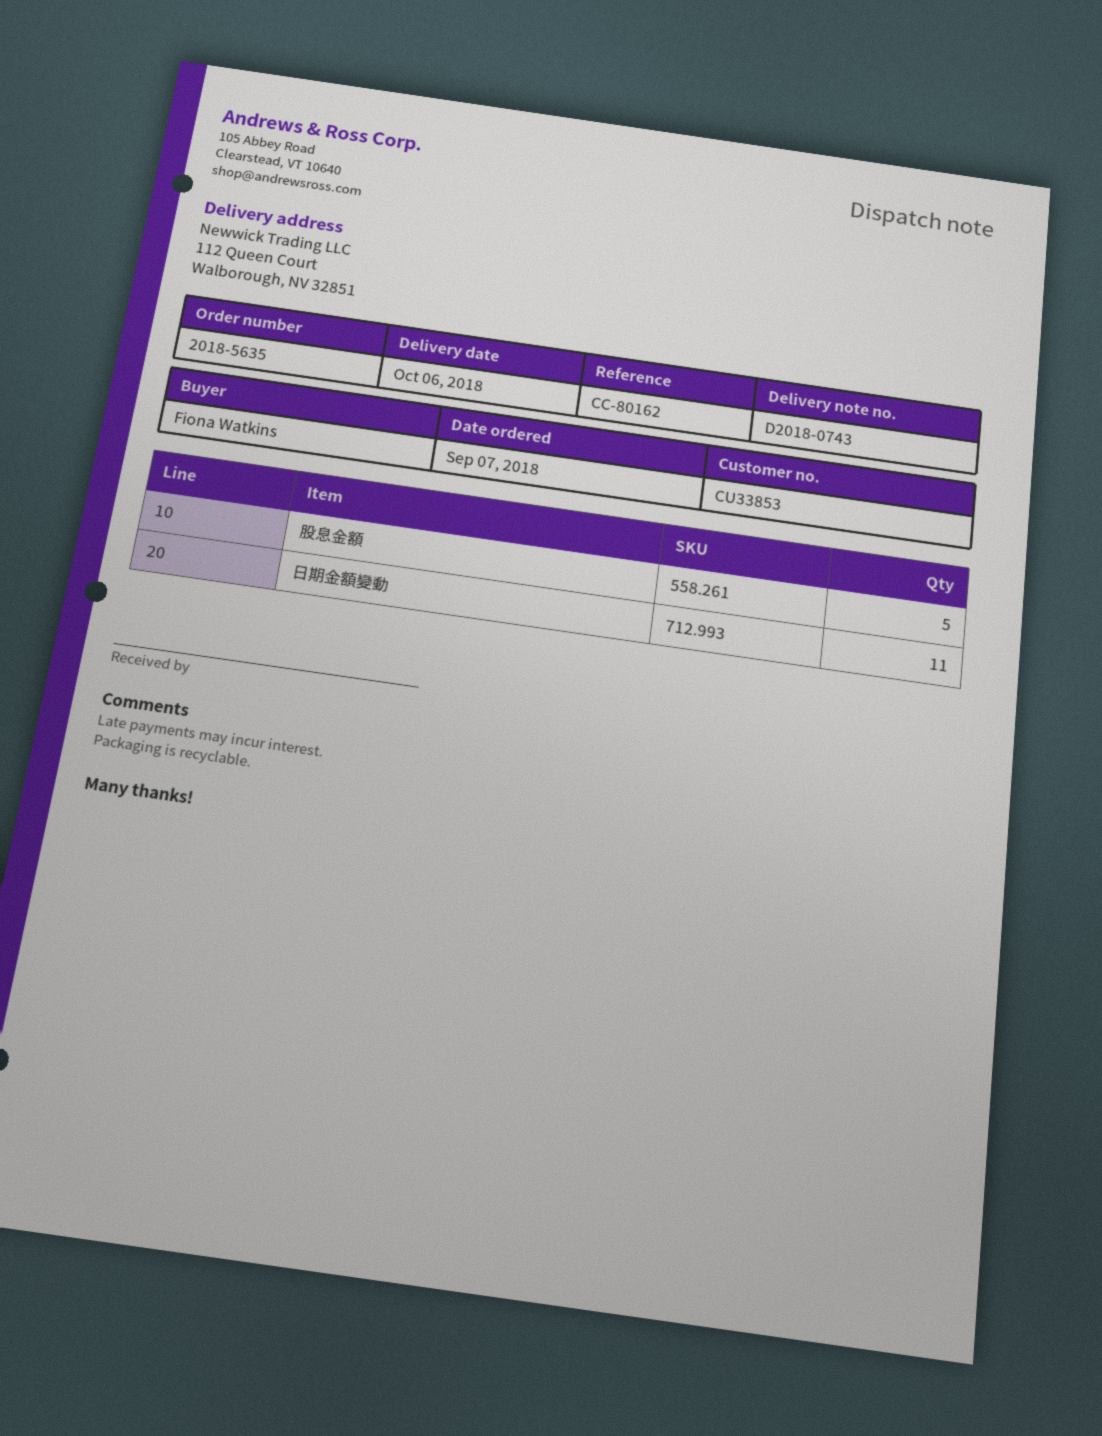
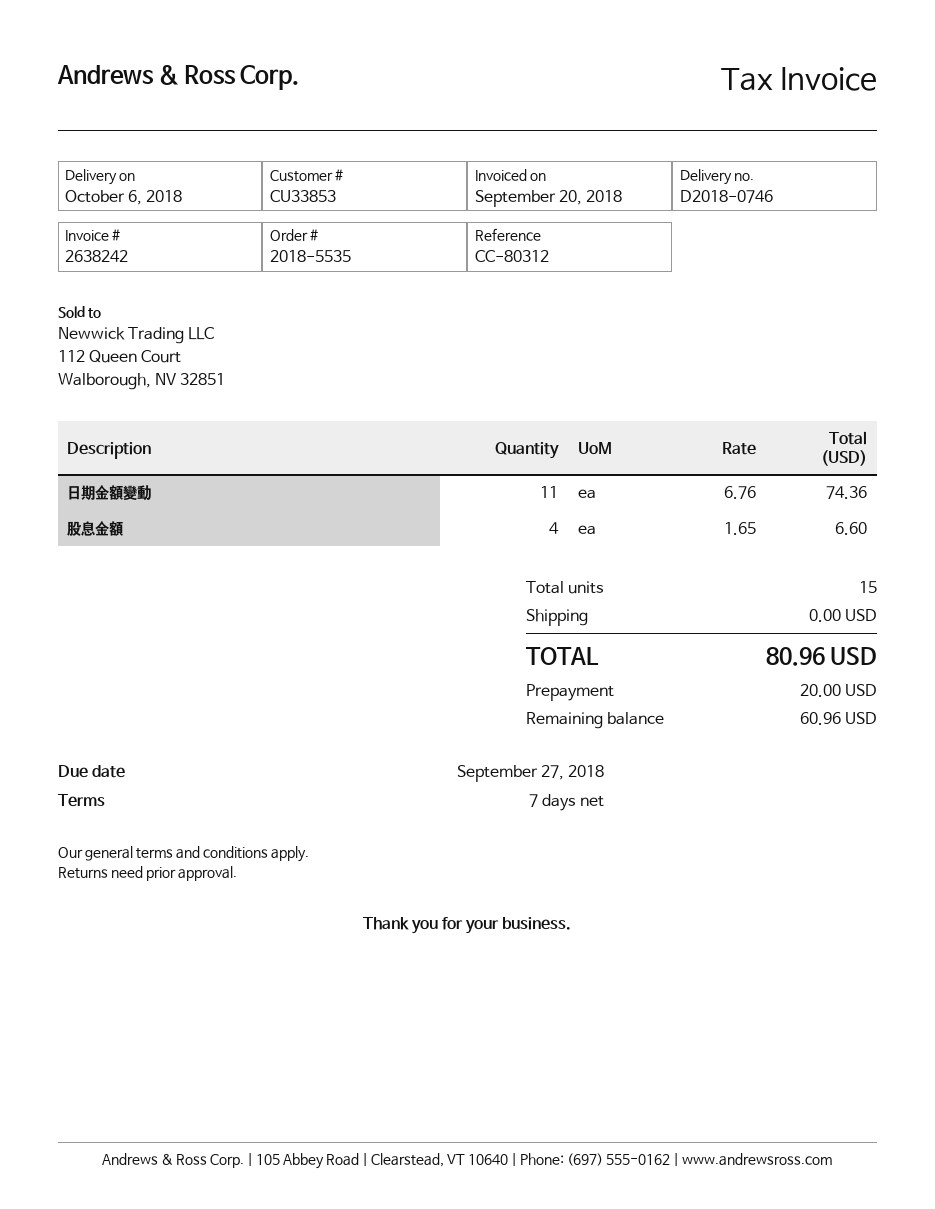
order number: 2018-5635 -> 2018-5535
delivery note number: D2018-0743 -> D2018-0746
reference: CC-80162 -> CC-80312
股息金額: 5 -> 4

